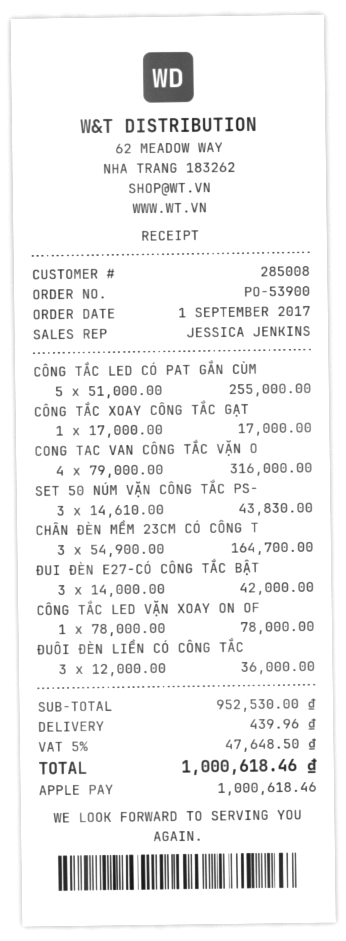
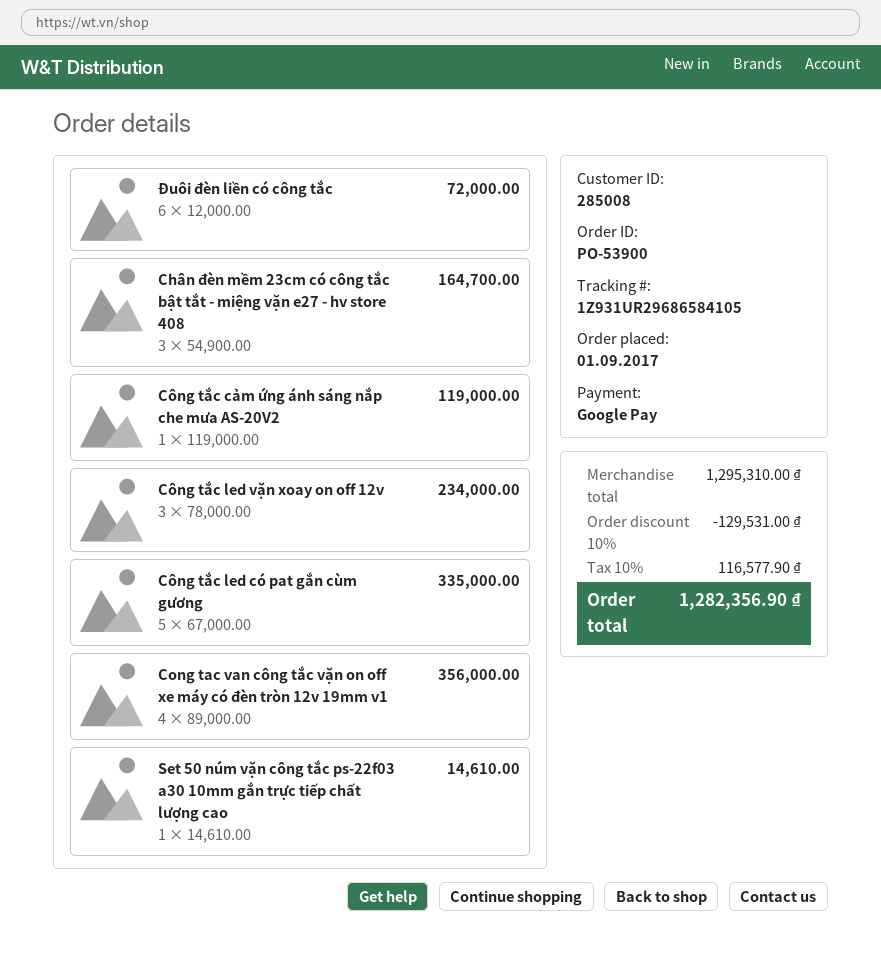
payment method: Apple Pay -> Google Pay
CÔNG TẮC LED CÓ PAT GẮN CÙM: 5 x 51000.00 = 255000.00 -> 5 x 67000.00 = 335000.00
CÔNG TẮC XOAY CÔNG TẮC GẠT: 1 x 17000.00 = 17000.00 -> none
CONG TAC VAN CÔNG TẮC VẶN O: 4 x 79000.00 = 316000.00 -> 4 x 89000.00 = 356000.00
SET 50 NÚM VẶN CÔNG TẮC PS-: 3 x 14610.00 = 43830.00 -> 1 x 14610.00 = 14610.00
ĐUI ĐÈN E27-CÓ CÔNG TẮC BẬT: 3 x 14000.00 = 42000.00 -> none
CÔNG TẮC LED VẶN XOAY ON OF: 1 x 78000.00 = 78000.00 -> 3 x 78000.00 = 234000.00
ĐUÔI ĐÈN LIỀN CÓ CÔNG TẮC: 3 x 12000.00 = 36000.00 -> 6 x 12000.00 = 72000.00
Công tắc cảm ứng ánh sáng nắp che mưa AS-20V2: none -> 1 x 119000.00 = 119000.00
subtotal: 952530.00 -> 1295310.00
discount: none -> 10% = 129531.00
shipping: 439.96 -> none
tax: 5% = 47648.50 -> 10% = 116577.90
total: 1000618.46 -> 1282356.90

